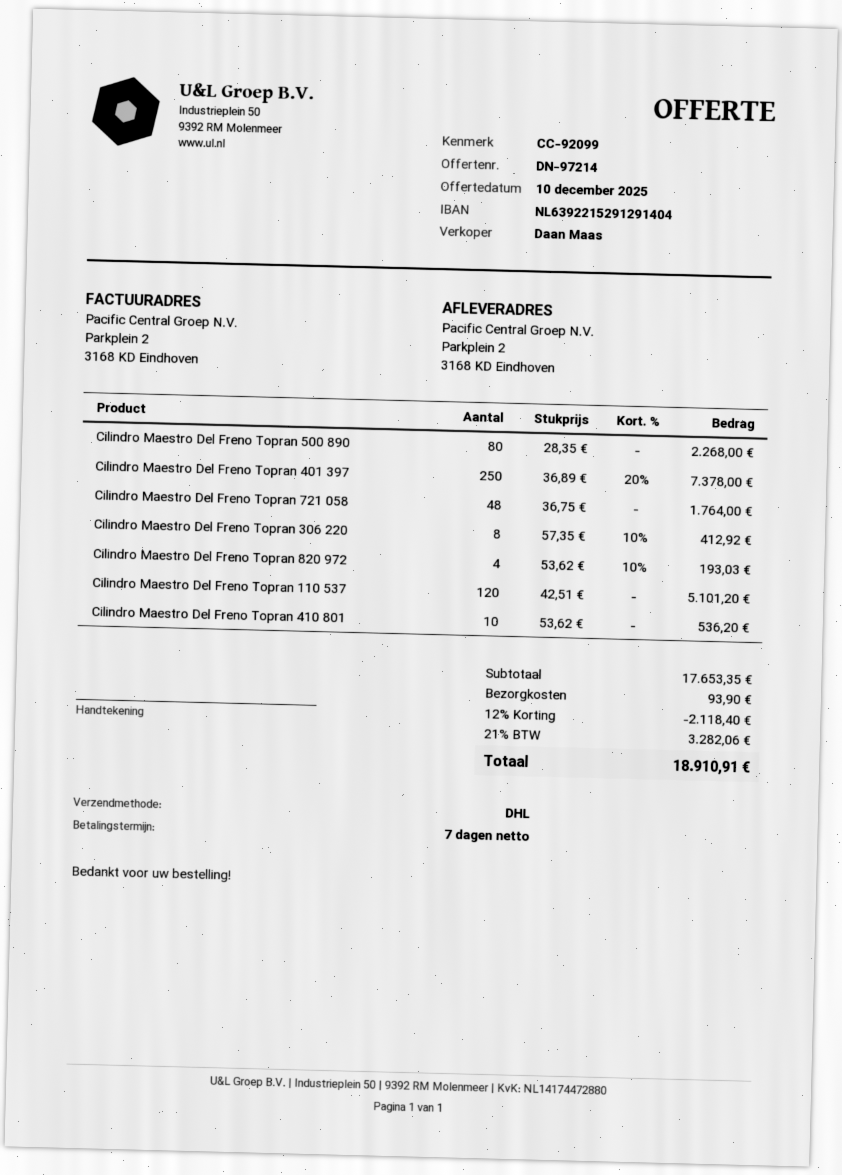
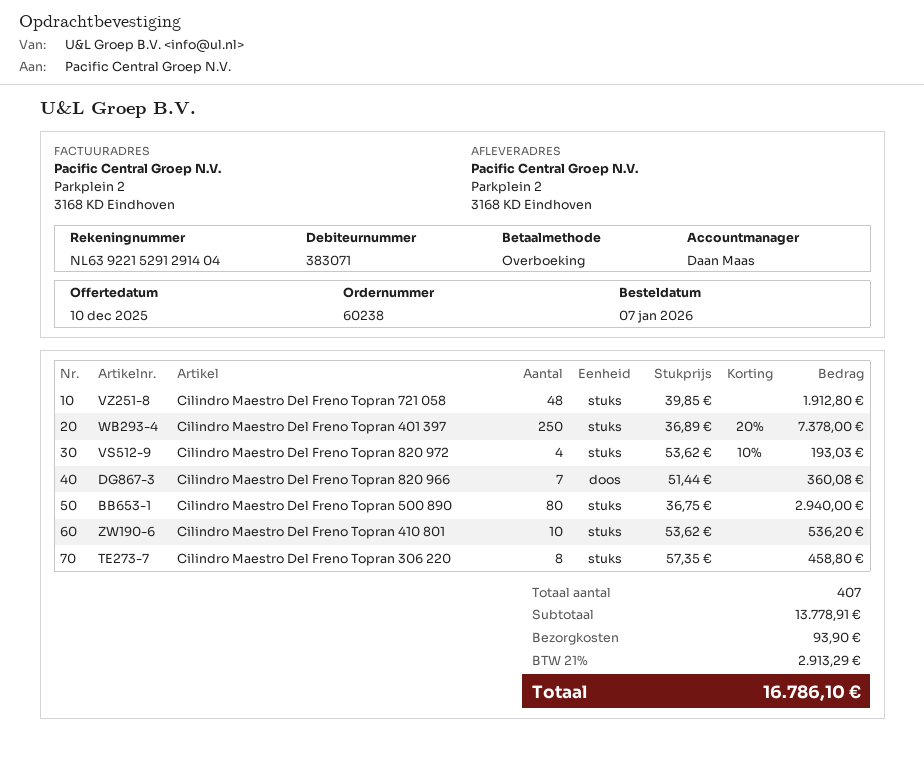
Cilindro Maestro Del Freno Topran 500 890: 80 x 28.35 = 2268.00 -> 80 x 36.75 = 2940.00
Cilindro Maestro Del Freno Topran 721 058: 48 x 36.75 = 1764.00 -> 48 x 39.85 = 1912.80
Cilindro Maestro Del Freno Topran 306 220: 8 x 57.35 - 10% = 412.92 -> 8 x 57.35 = 458.80
Cilindro Maestro Del Freno Topran 110 537: 120 x 42.51 = 5101.20 -> none
Cilindro Maestro Del Freno Topran 820 966: none -> 7 x 51.44 = 360.08
subtotal: 17653.35 -> 13778.91
discount: 12% = 2118.40 -> none
tax: 21% = 3282.06 -> 21% = 2913.29
total: 18910.91 -> 16786.10

